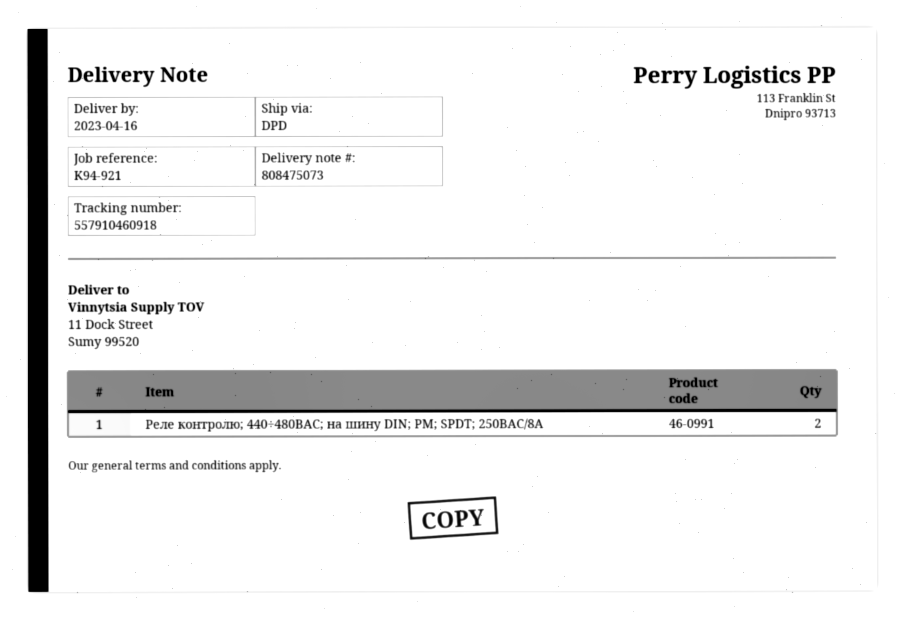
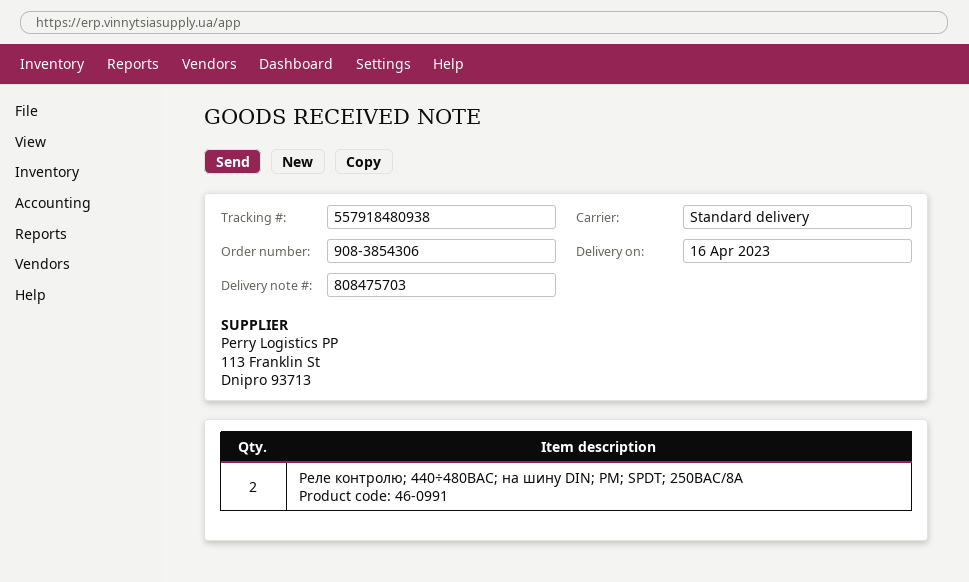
delivery note number: 808475073 -> 808475703
shipping method: DPD -> standard
tracking number: 557910460918 -> 557918480938

